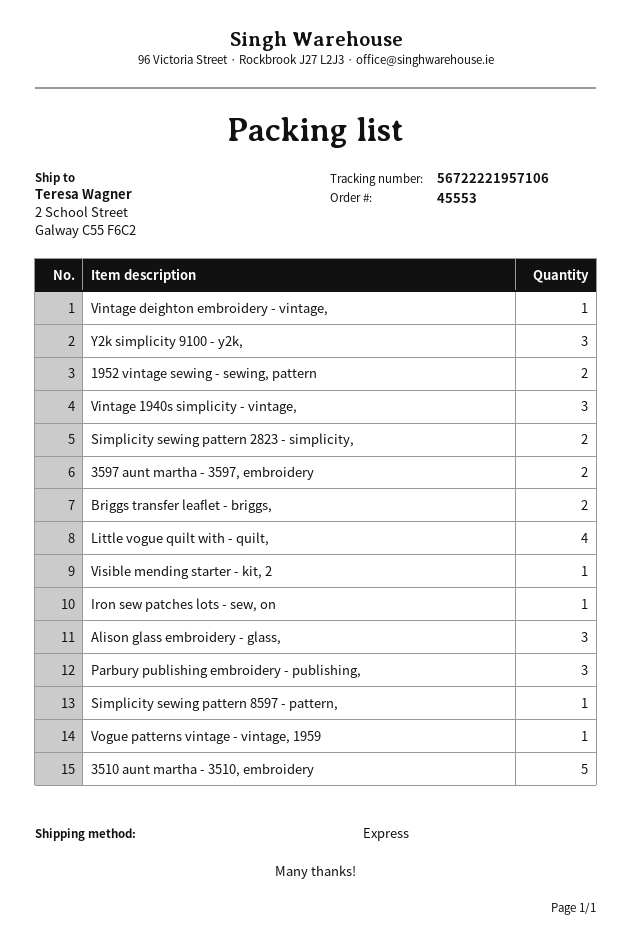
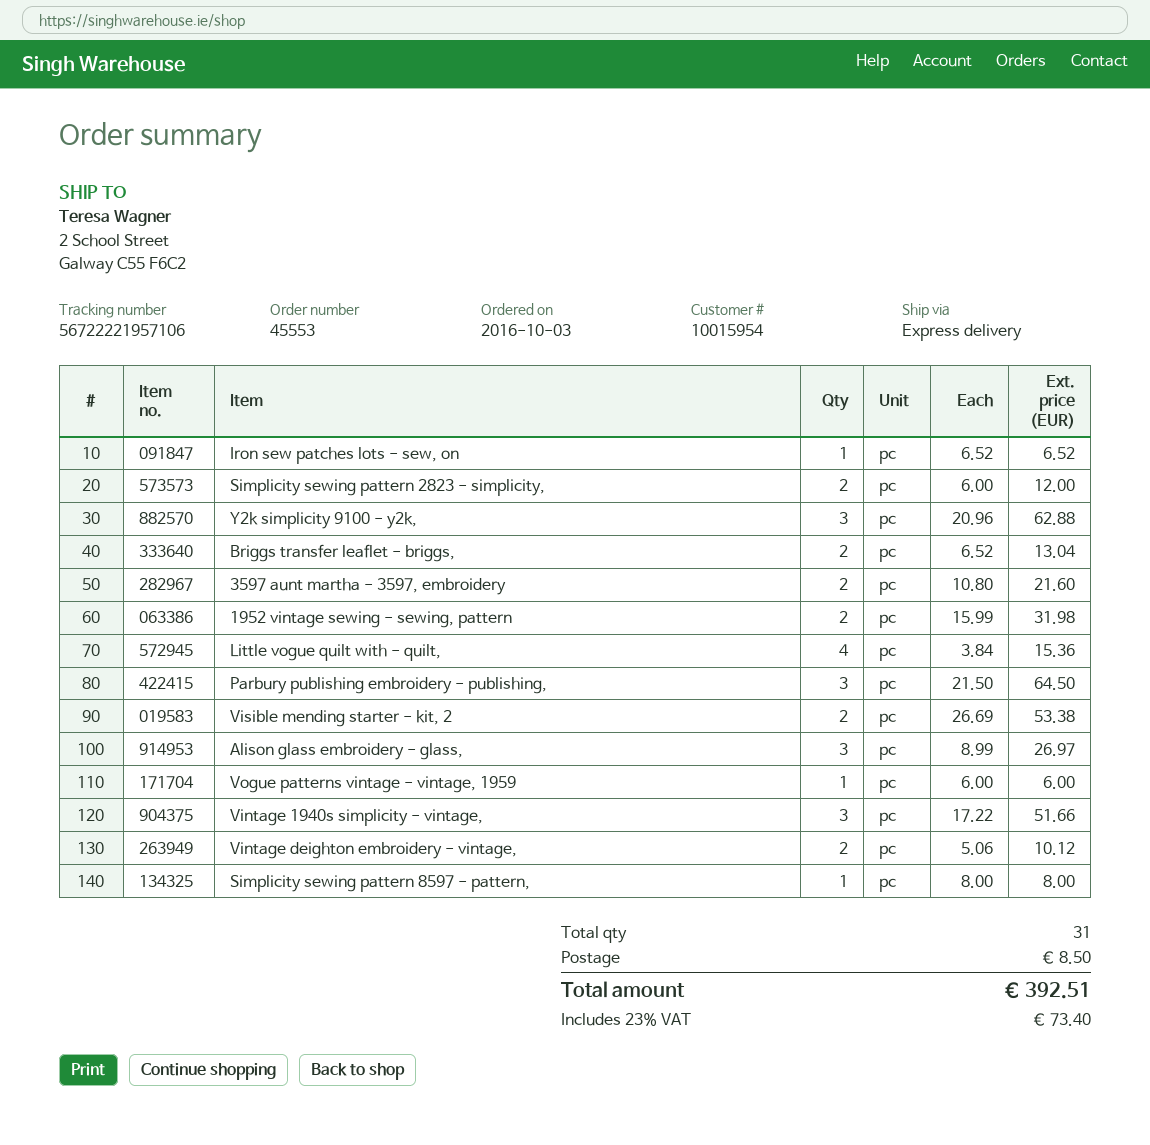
Vintage deighton embroidery - vintage,: 1 -> 2
Visible mending starter - kit, 2: 1 -> 2
3510 aunt martha - 3510, embroidery: 5 -> none

